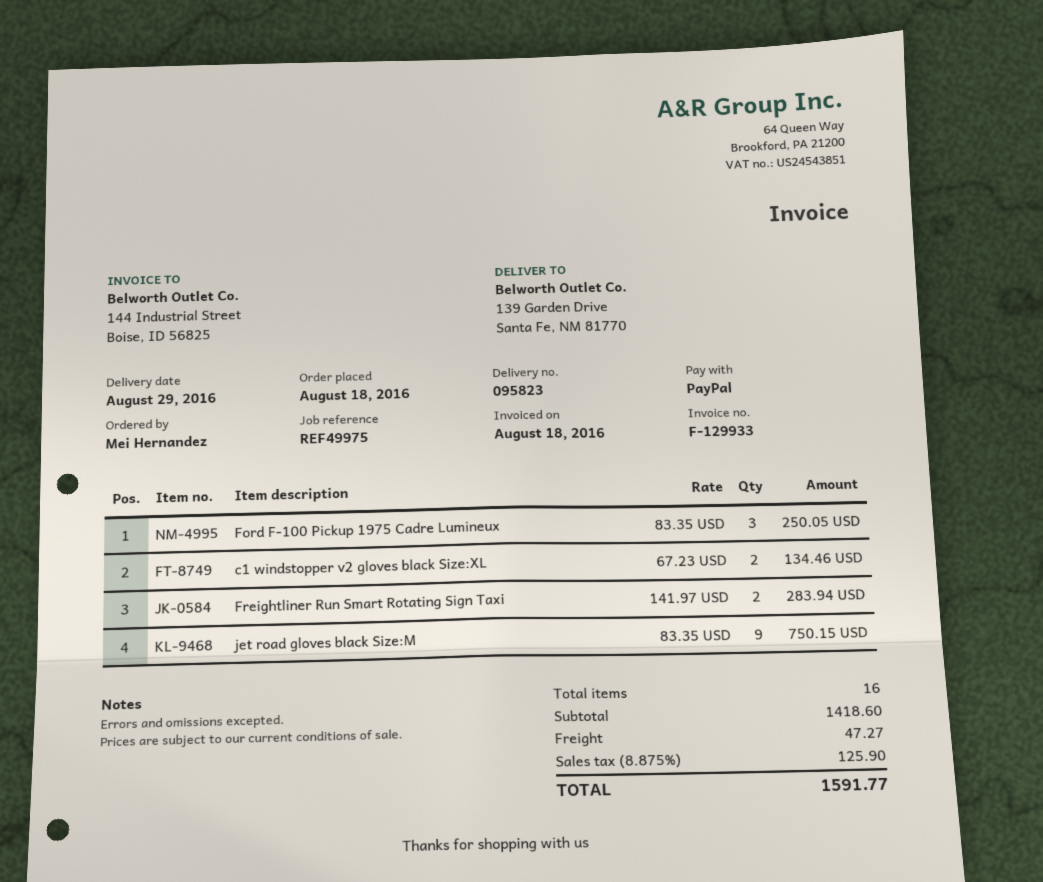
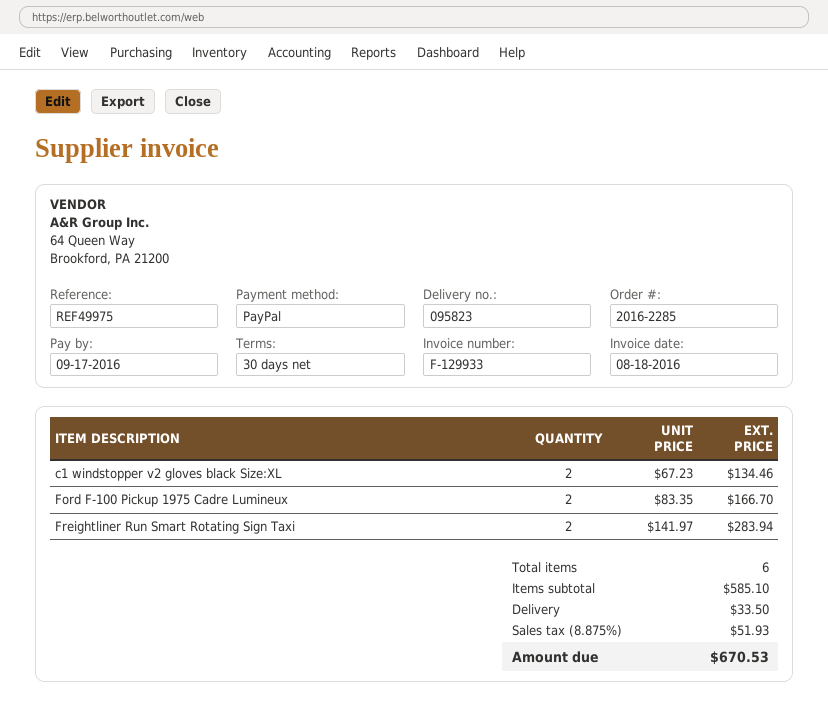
Ford F-100 Pickup 1975 Cadre Lumineux: 3 x 83.35 = 250.05 -> 2 x 83.35 = 166.70
jet road gloves black Size:M: 9 x 83.35 = 750.15 -> none
total quantity: 16 -> 6
subtotal: 1418.60 -> 585.10
shipping: 47.27 -> 33.50
tax: 8.875% = 125.90 -> 8.875% = 51.93
total: 1591.77 -> 670.53

